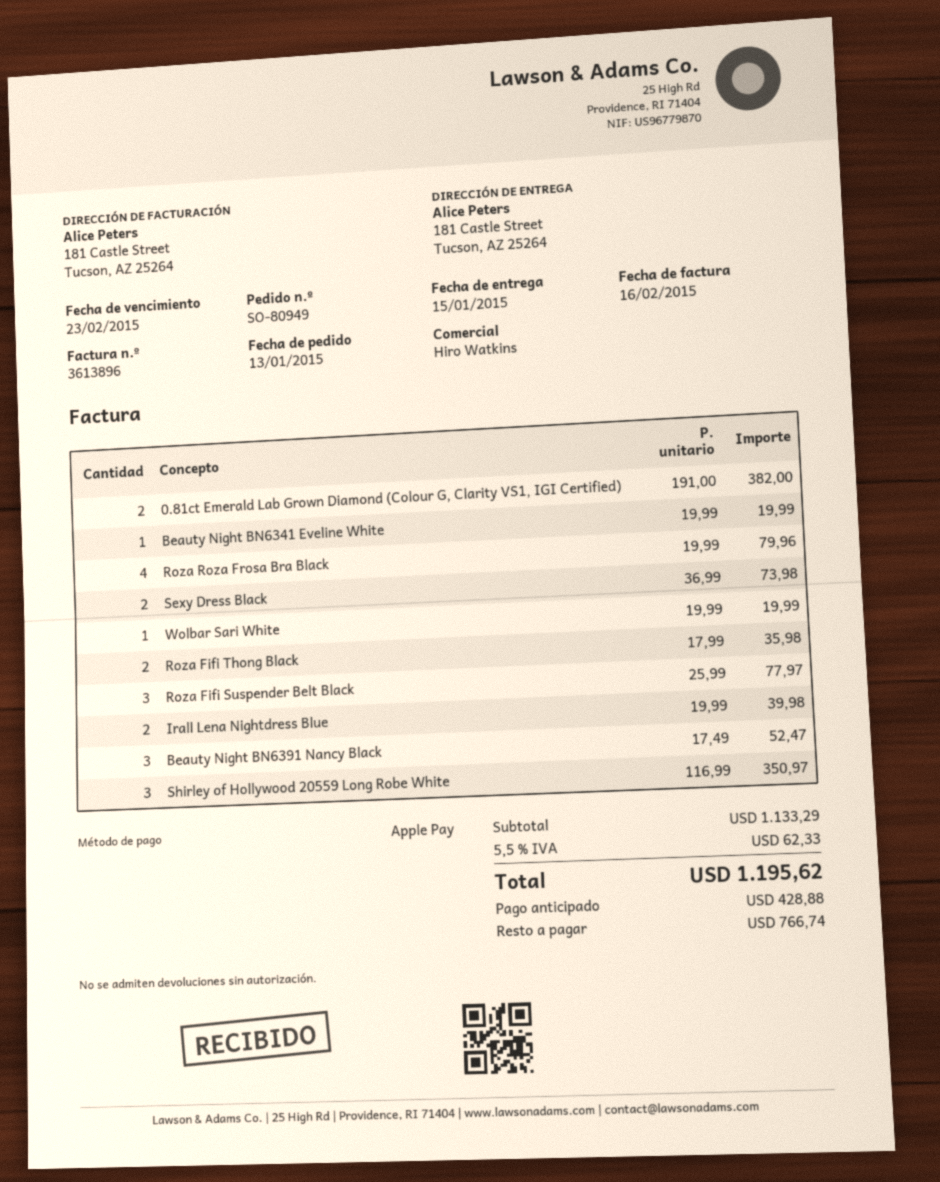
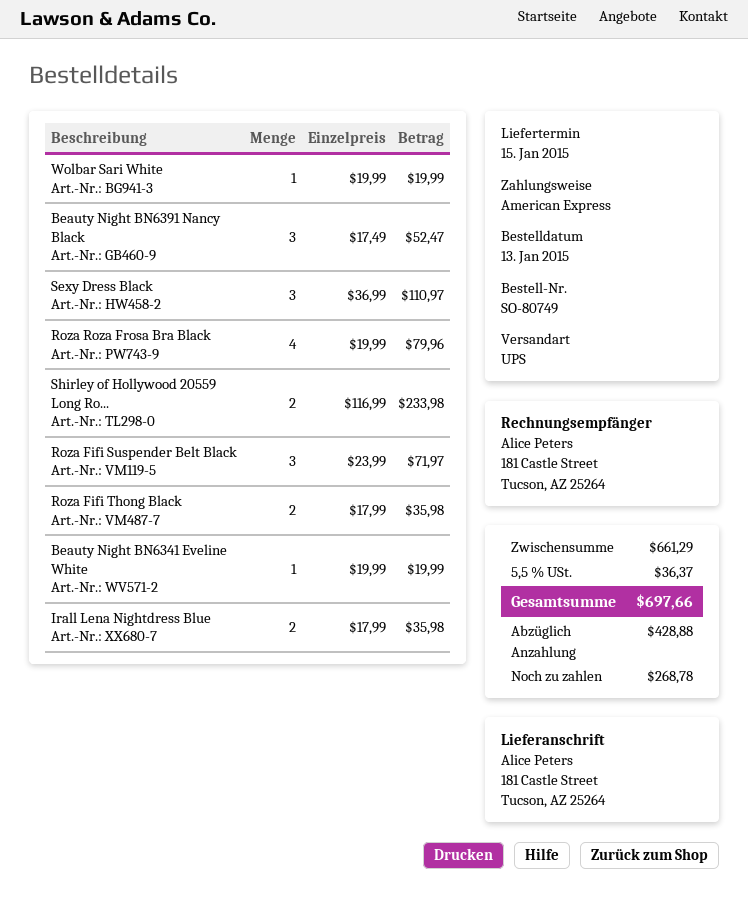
order number: SO-80949 -> SO-80749
payment method: Apple Pay -> American Express
0.81ct Emerald Lab Grown Diamond (Colour G, Clarity VS1, IGI Certified): 2 x 191.00 = 382.00 -> none
Sexy Dress Black: 2 x 36.99 = 73.98 -> 3 x 36.99 = 110.97
Roza Fifi Suspender Belt Black: 3 x 25.99 = 77.97 -> 3 x 23.99 = 71.97
Irall Lena Nightdress Blue: 2 x 19.99 = 39.98 -> 2 x 17.99 = 35.98
Shirley of Hollywood 20559 Long Robe White: 3 x 116.99 = 350.97 -> 2 x 116.99 = 233.98
subtotal: 1133.29 -> 661.29
tax: 5.5% = 62.33 -> 5.5% = 36.37
total: 1195.62 -> 697.66
balance: 766.74 -> 268.78

